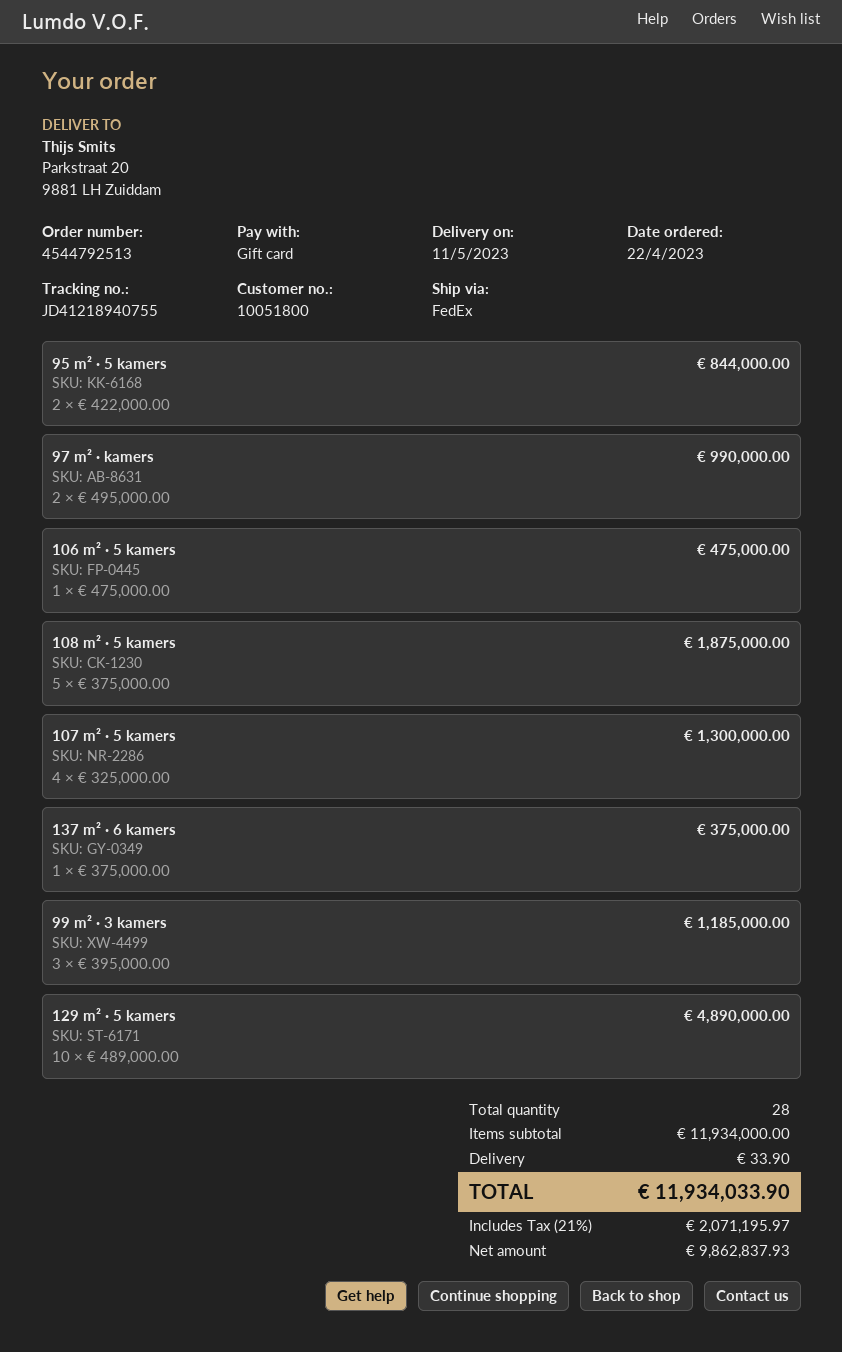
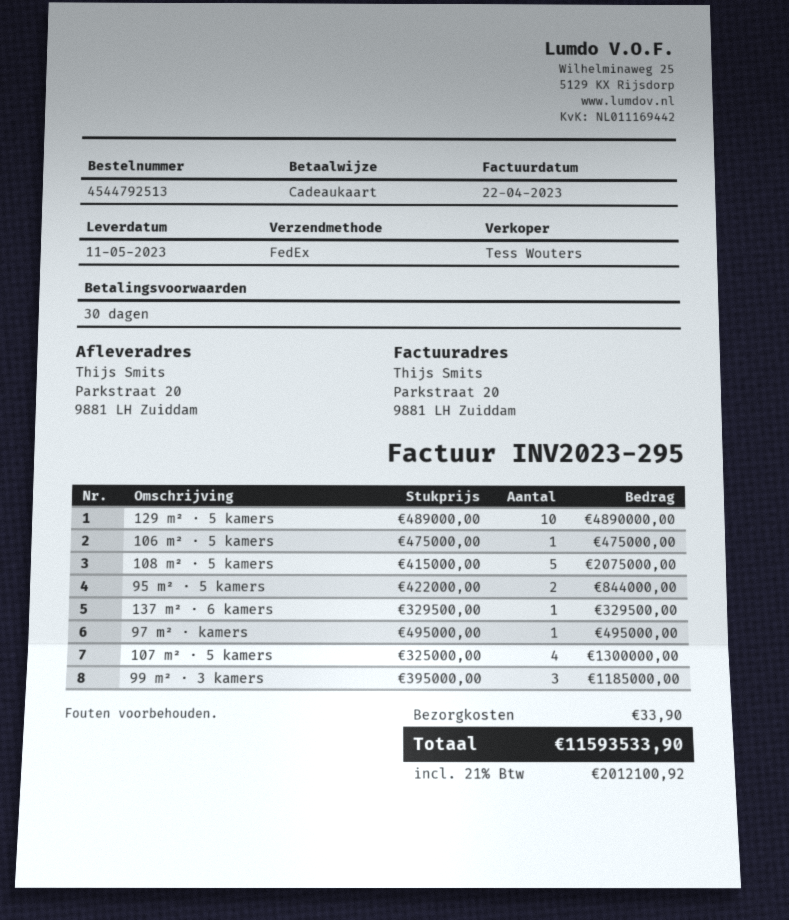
97 m² · kamers: 2 x 495000.00 = 990000.00 -> 1 x 495000.00 = 495000.00
108 m² · 5 kamers: 5 x 375000.00 = 1875000.00 -> 5 x 415000.00 = 2075000.00
137 m² · 6 kamers: 1 x 375000.00 = 375000.00 -> 1 x 329500.00 = 329500.00
tax: 21% = 2071195.97 -> 21% = 2012100.92
total: 11934033.90 -> 11593533.90

